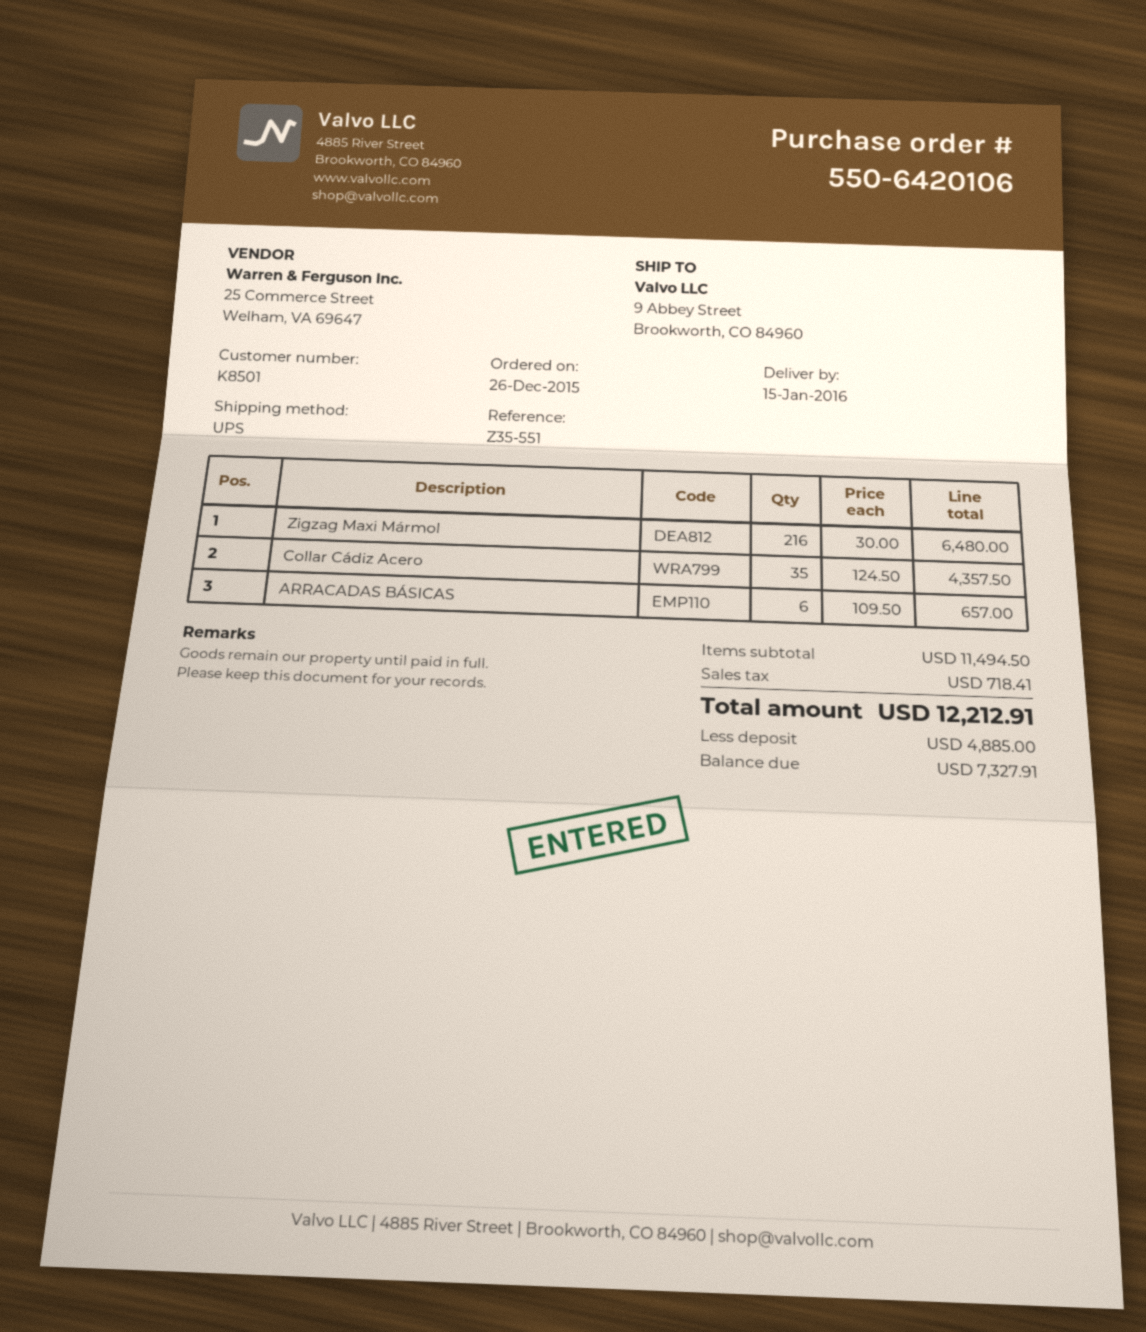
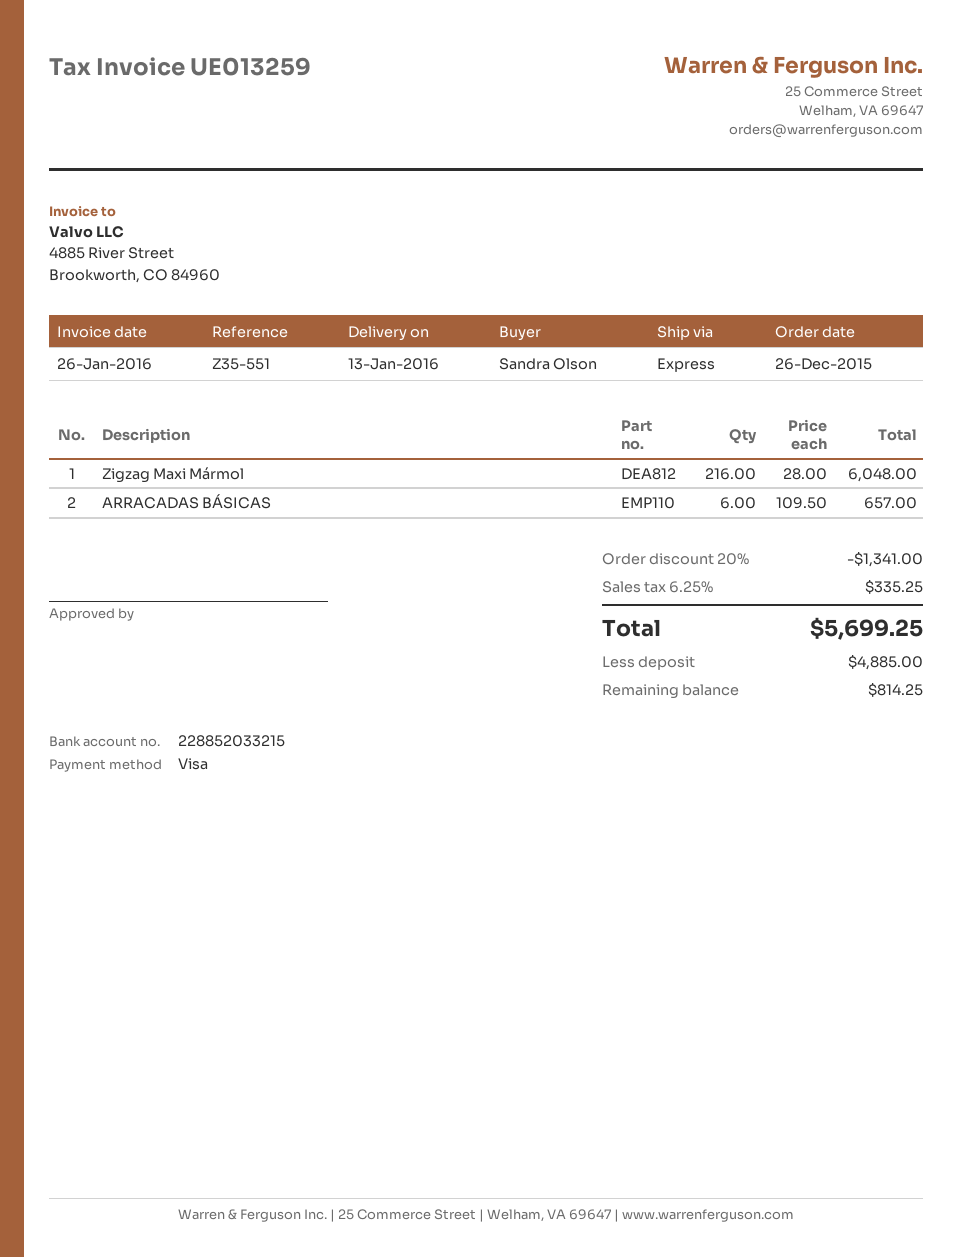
delivery date: 2016-01-15 -> 2016-01-13
shipping method: UPS -> express
Zigzag Maxi Mármol: 216 x 30.00 = 6480.00 -> 216 x 28.00 = 6048.00
Collar Cádiz Acero: 35 x 124.50 = 4357.50 -> none
discount: none -> 20% = 1341.00
tax: 718.41 -> 335.25
total: 12212.91 -> 5699.25
balance: 7327.91 -> 814.25

